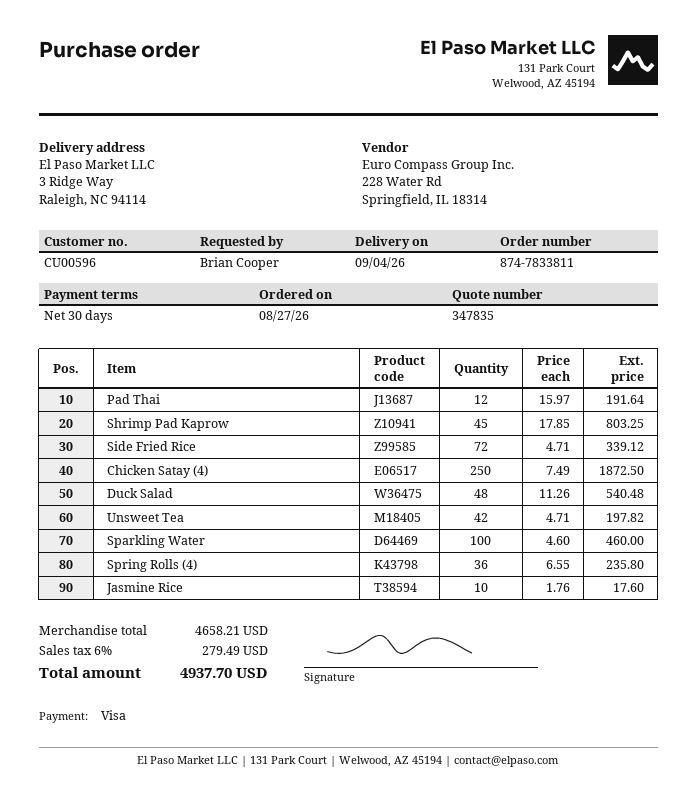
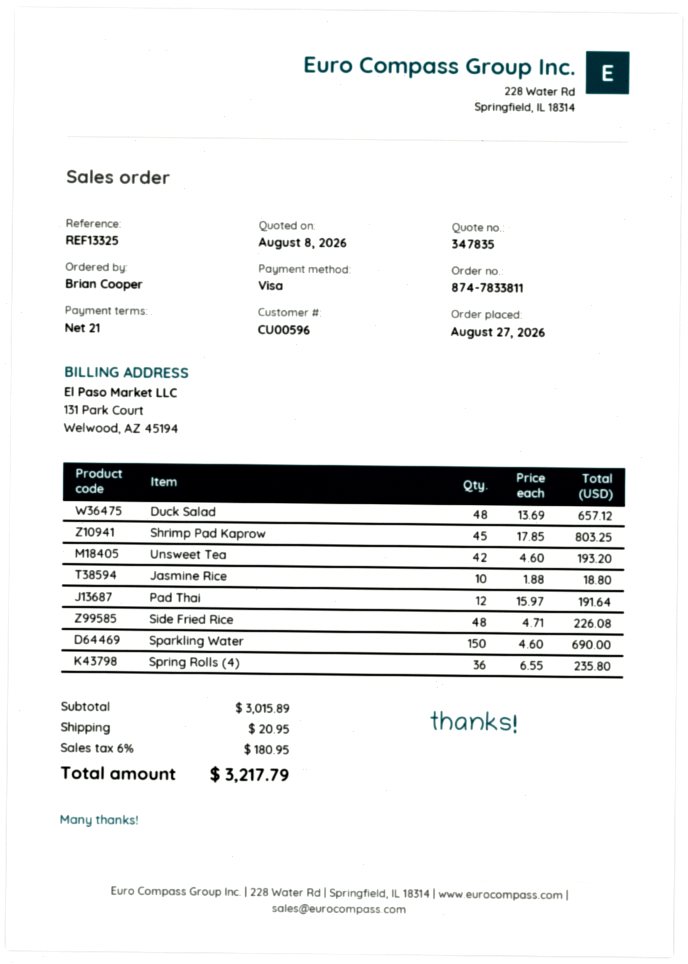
payment terms: 30 days -> 21 days
Side Fried Rice: 72 x 4.71 = 339.12 -> 48 x 4.71 = 226.08
Chicken Satay (4): 250 x 7.49 = 1872.50 -> none
Duck Salad: 48 x 11.26 = 540.48 -> 48 x 13.69 = 657.12
Unsweet Tea: 42 x 4.71 = 197.82 -> 42 x 4.60 = 193.20
Sparkling Water: 100 x 4.60 = 460.00 -> 150 x 4.60 = 690.00
Jasmine Rice: 10 x 1.76 = 17.60 -> 10 x 1.88 = 18.80
subtotal: 4658.21 -> 3015.89
shipping: none -> 20.95
tax: 6% = 279.49 -> 6% = 180.95
total: 4937.70 -> 3217.79

